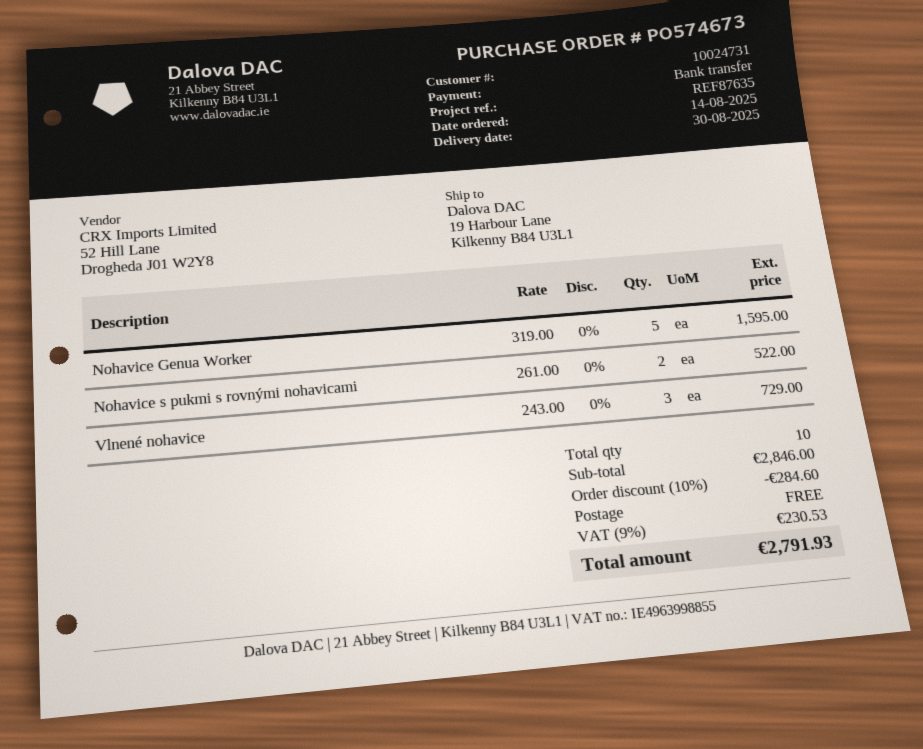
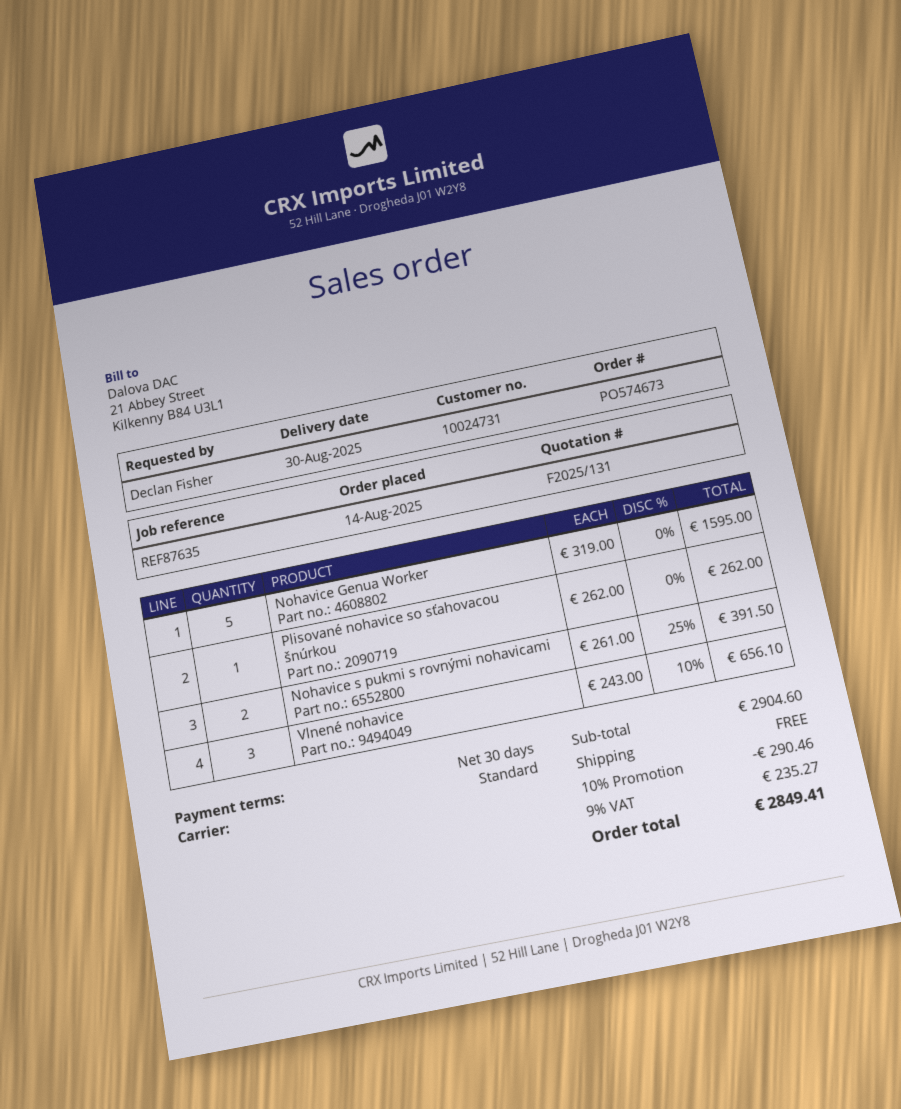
Nohavice s pukmi s rovnými nohavicami: 2 x 261.00 = 522.00 -> 2 x 261.00 - 25% = 391.50
Vlnené nohavice: 3 x 243.00 = 729.00 -> 3 x 243.00 - 10% = 656.10
Plisované nohavice so sťahovacou šnúrkou: none -> 1 x 262.00 = 262.00
subtotal: 2846.00 -> 2904.60
discount: 10% = 284.60 -> 10% = 290.46
tax: 9% = 230.53 -> 9% = 235.27
total: 2791.93 -> 2849.41

